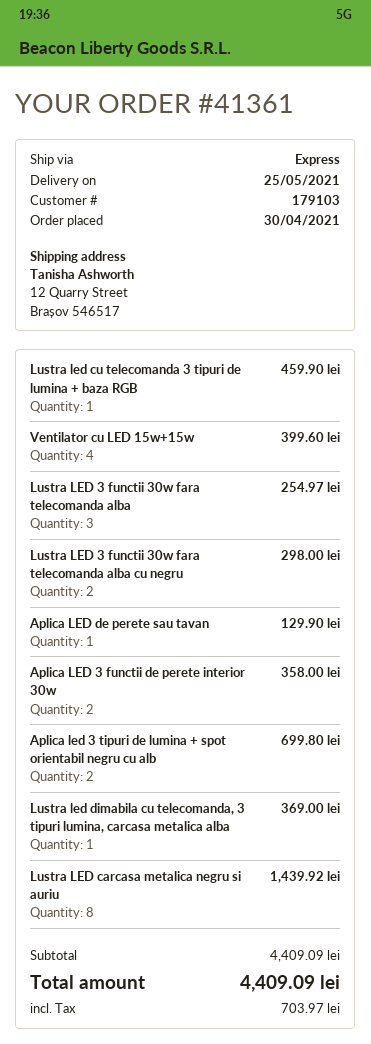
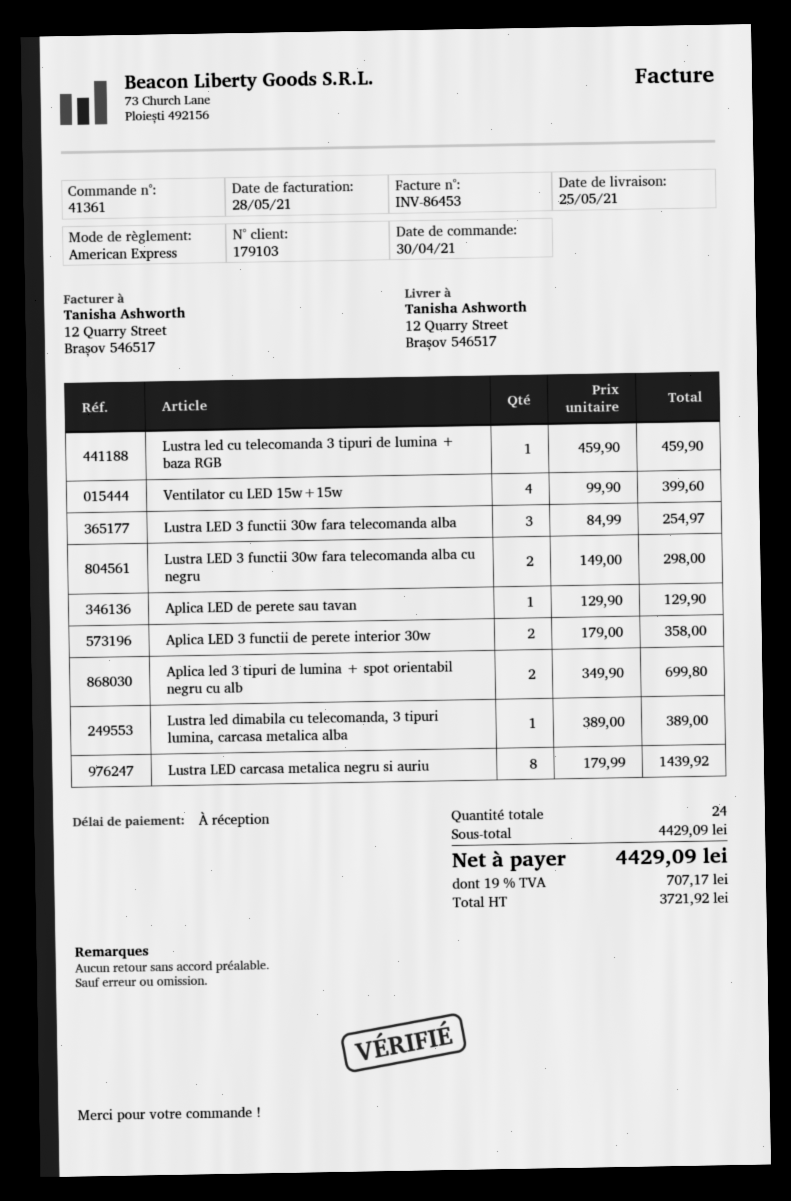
Lustra led dimabila cu telecomanda, 3 tipuri lumina, carcasa metalica alba: 1 for 369.00 -> 1 for 389.00
subtotal: 4409.09 -> 4429.09
tax: 703.97 -> 707.17
total: 4409.09 -> 4429.09

